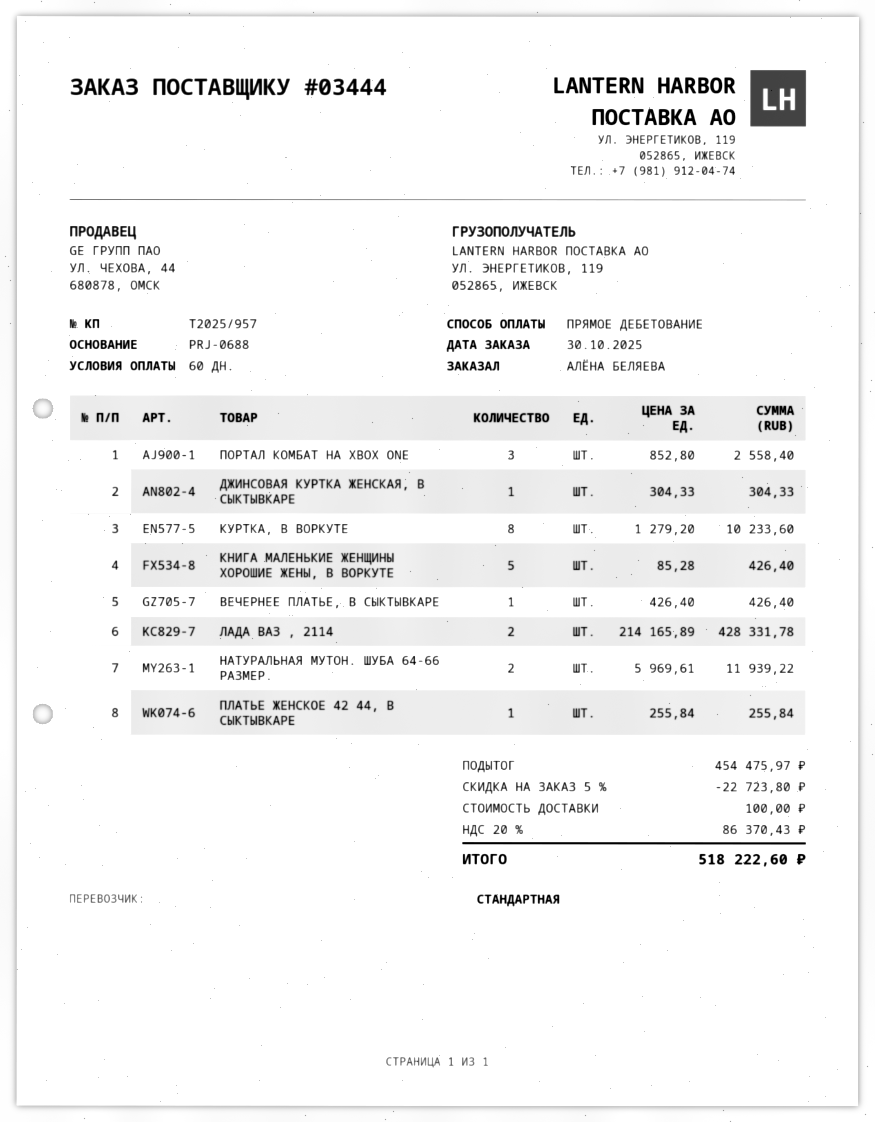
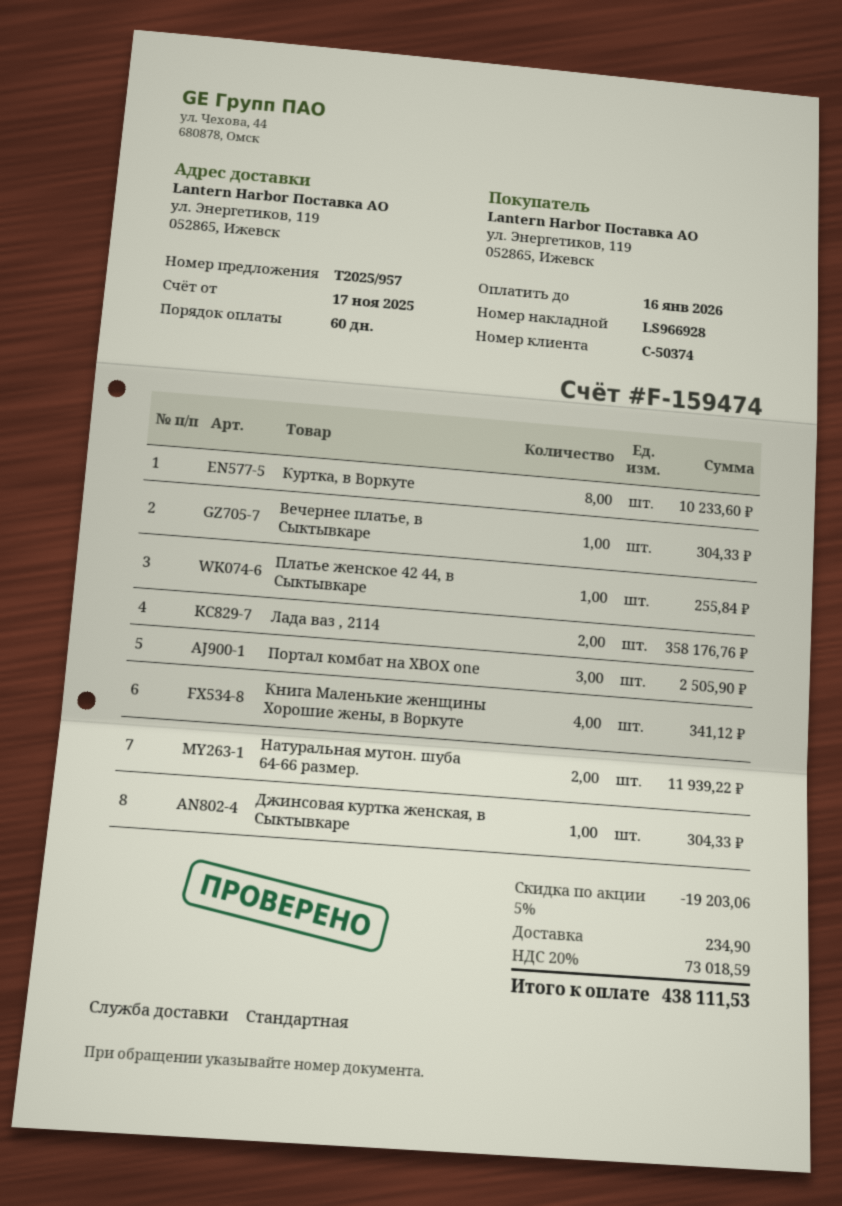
ПОРТАЛ КОМБАТ НА XBOX ONE: 3 for 2558.40 -> 3 for 2505.90
КНИГА МАЛЕНЬКИЕ ЖЕНЩИНЫ ХОРОШИЕ ЖЕНЫ, В ВОРКУТЕ: 5 for 426.40 -> 4 for 341.12
ВЕЧЕРНЕЕ ПЛАТЬЕ, В СЫКТЫВКАРЕ: 1 for 426.40 -> 1 for 304.33
ЛАДА ВАЗ , 2114: 2 for 428331.78 -> 2 for 358176.76
discount: 5% = 22723.80 -> 5% = 19203.06
shipping: 100.00 -> 234.90
tax: 20% = 86370.43 -> 20% = 73018.59
total: 518222.60 -> 438111.53

